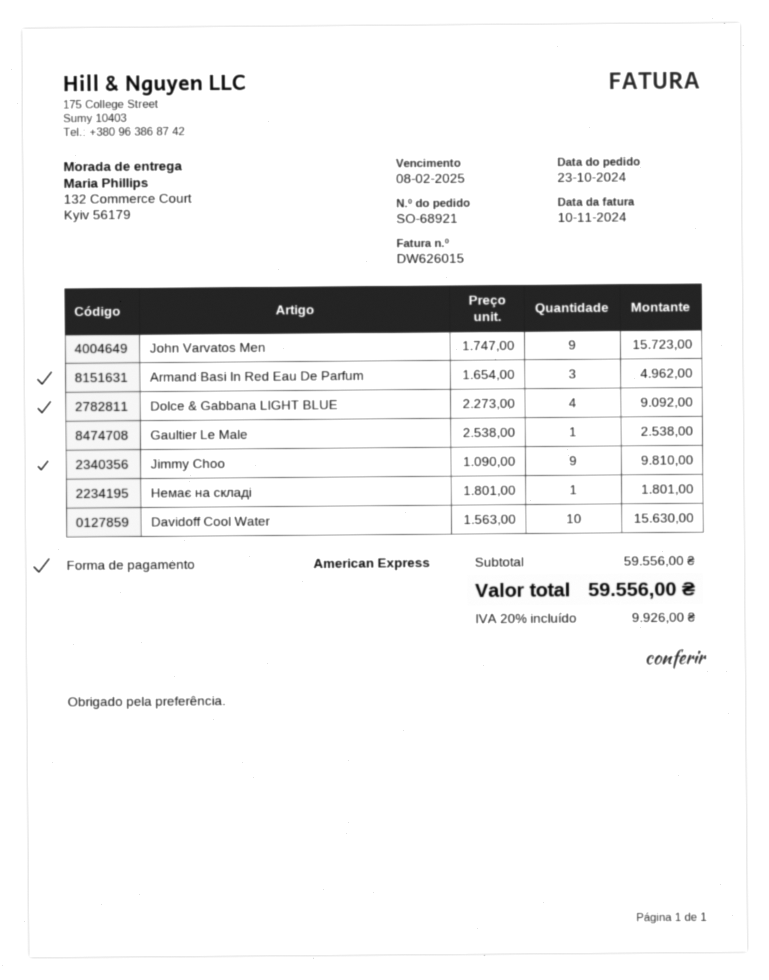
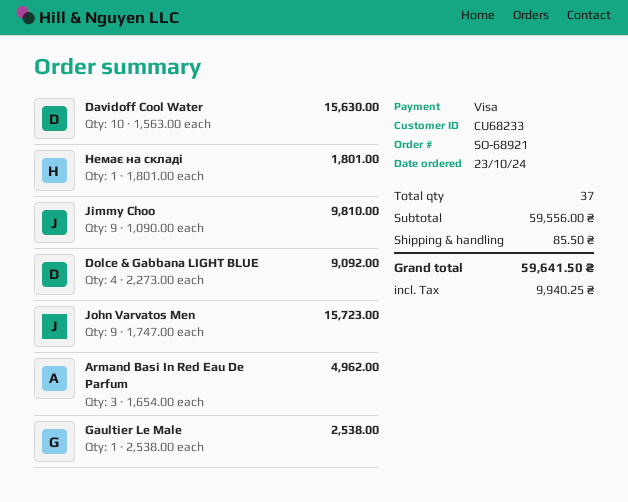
payment method: American Express -> Visa
shipping: none -> 85.50
tax: 9926.00 -> 9940.25
total: 59556.00 -> 59641.50

